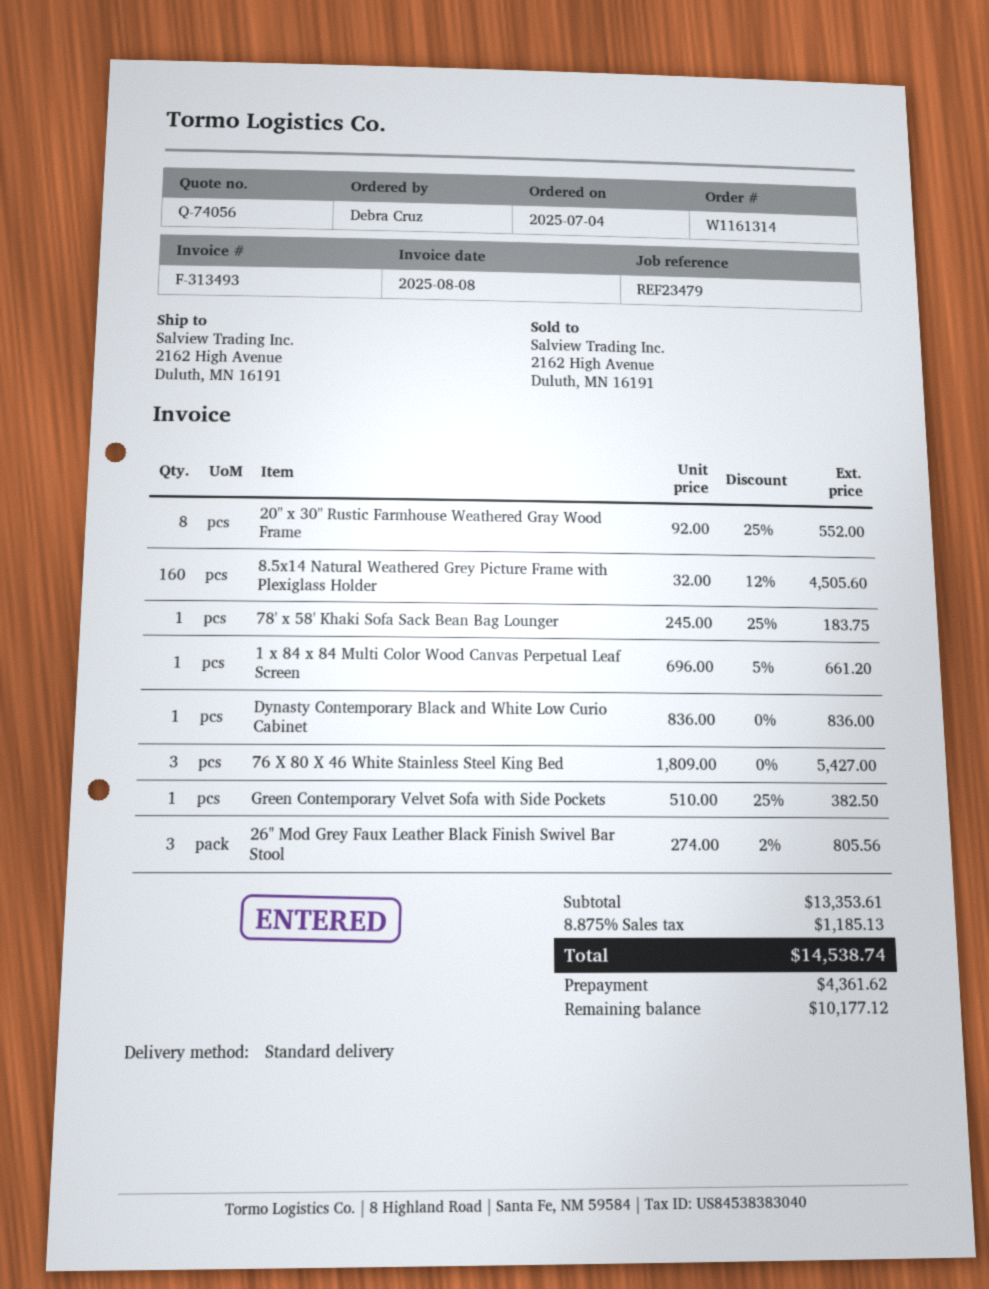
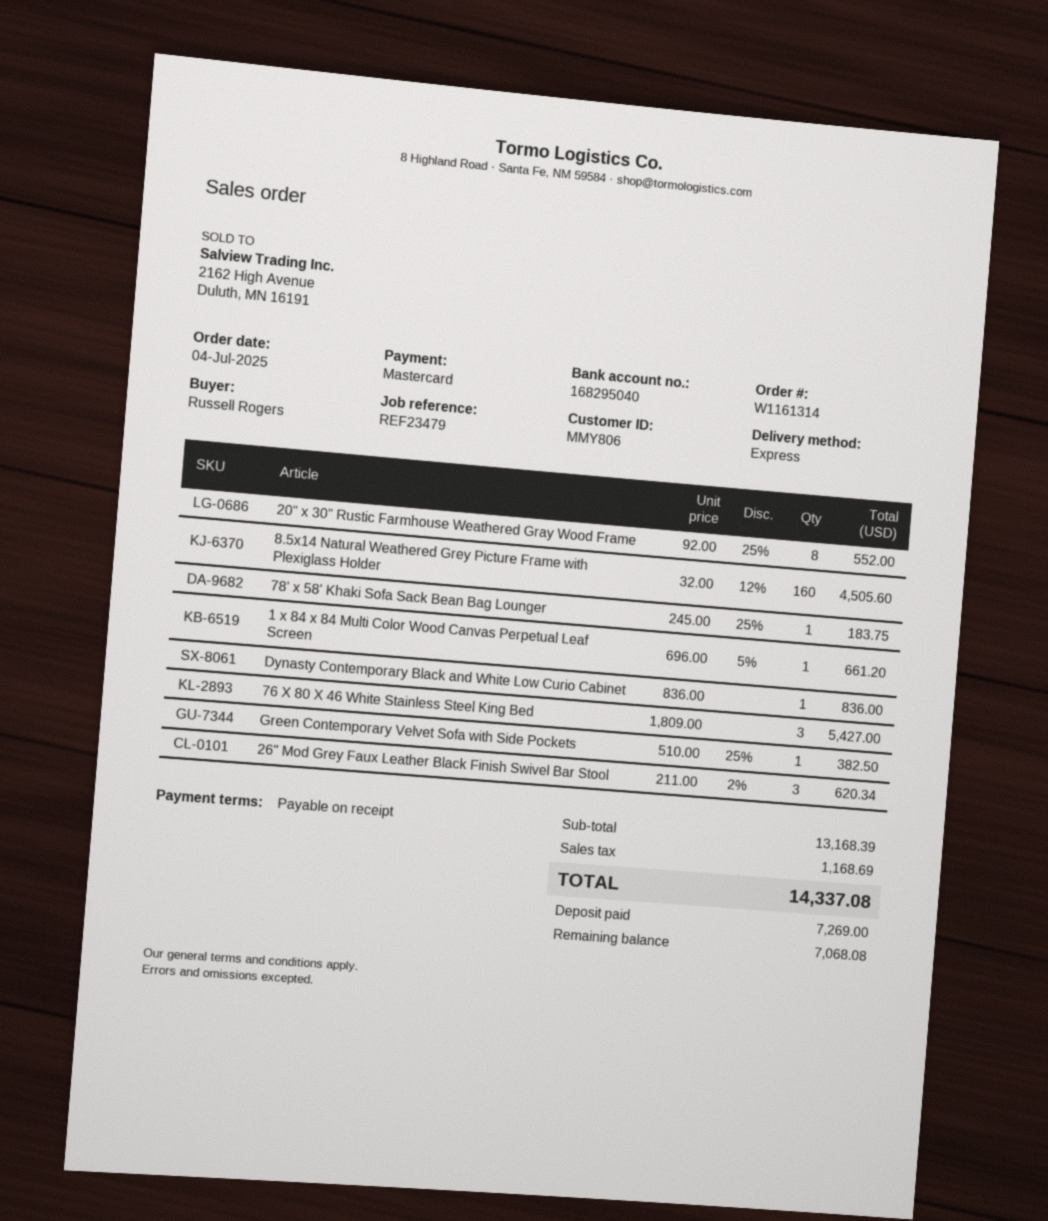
ordered by: Debra Cruz -> Russell Rogers
shipping method: standard -> express
26" Mod Grey Faux Leather Black Finish Swivel Bar Stool: 3 x 274.00 - 2% = 805.56 -> 3 x 211.00 - 2% = 620.34
subtotal: 13353.61 -> 13168.39
tax: 1185.13 -> 1168.69
total: 14538.74 -> 14337.08
deposit: 4361.62 -> 7269.00
balance: 10177.12 -> 7068.08

